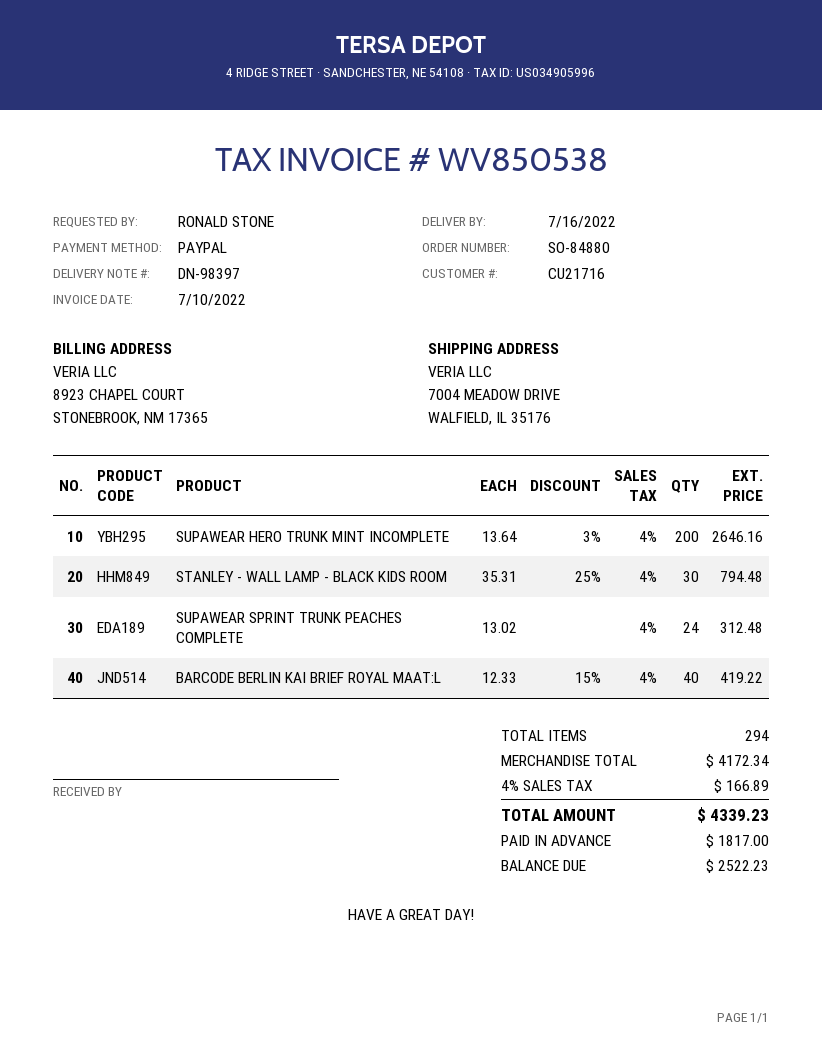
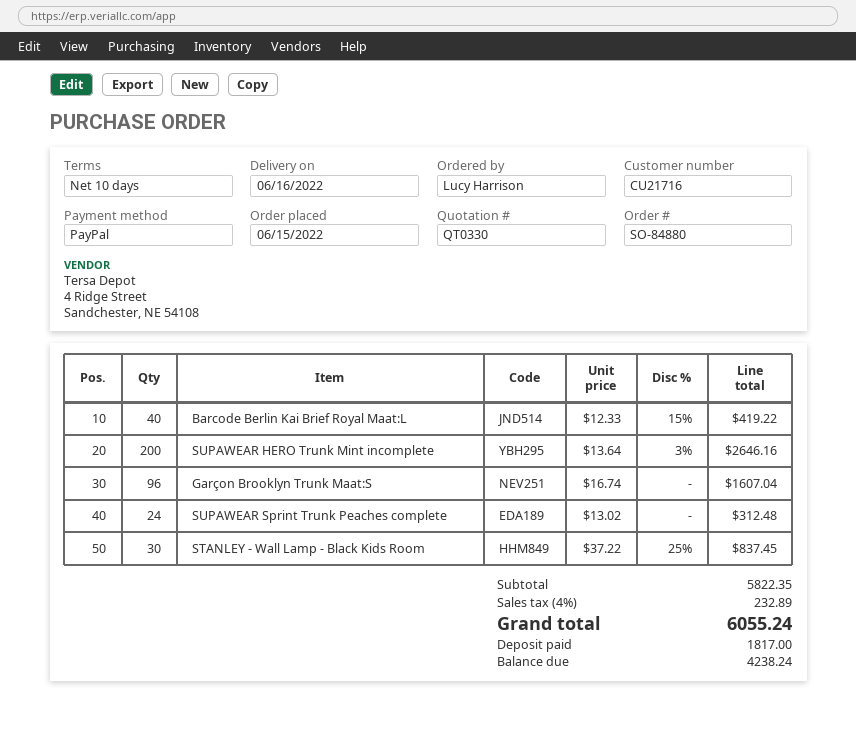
delivery date: 2022-07-16 -> 2022-06-16
ordered by: RONALD STONE -> Lucy Harrison
STANLEY - WALL LAMP - BLACK KIDS ROOM: 30 x 35.31 - 25% = 794.48 -> 30 x 37.22 - 25% = 837.45
Garçon Brooklyn Trunk Maat:S: none -> 96 x 16.74 = 1607.04
subtotal: 4172.34 -> 5822.35
tax: 4% = 166.89 -> 4% = 232.89
total: 4339.23 -> 6055.24
balance: 2522.23 -> 4238.24

